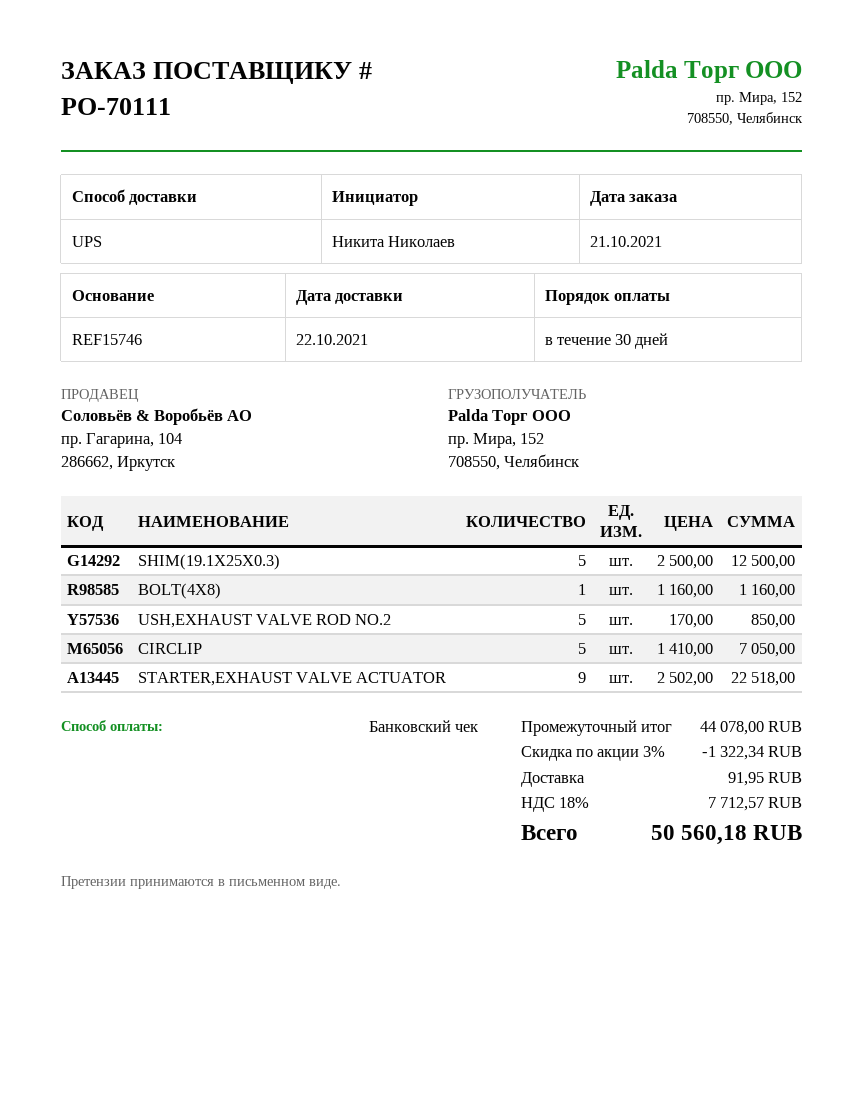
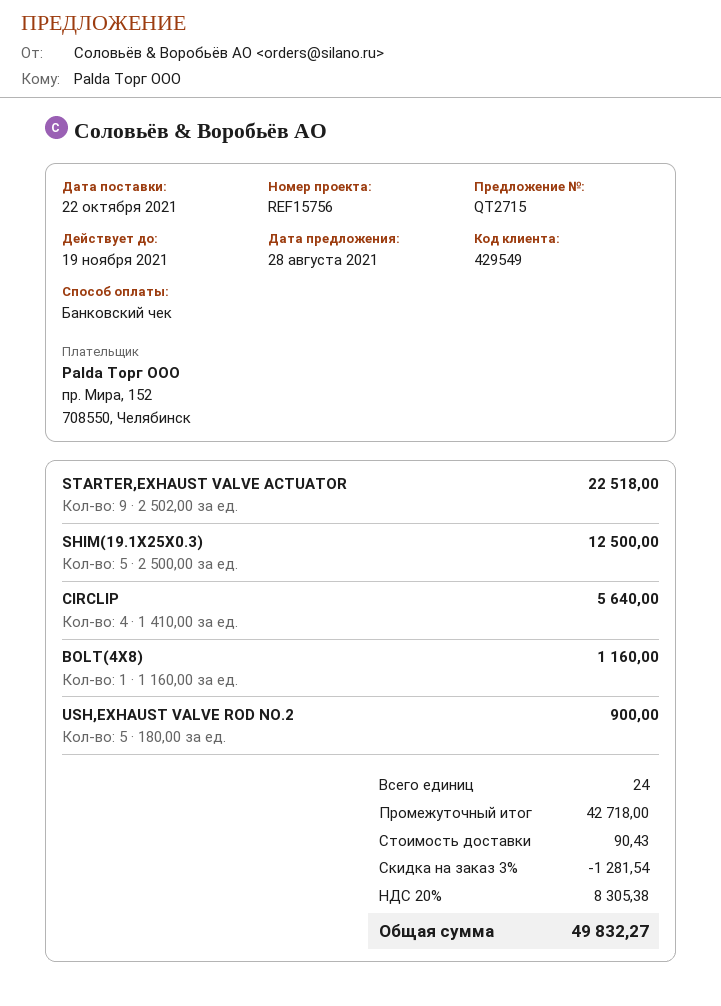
reference: REF15746 -> REF15756
USH,EXHAUST VALVE ROD NO.2: 5 x 170.00 = 850.00 -> 5 x 180.00 = 900.00
CIRCLIP: 5 x 1410.00 = 7050.00 -> 4 x 1410.00 = 5640.00
subtotal: 44078.00 -> 42718.00
discount: 3% = 1322.34 -> 3% = 1281.54
shipping: 91.95 -> 90.43
tax: 18% = 7712.57 -> 20% = 8305.38
total: 50560.18 -> 49832.27

